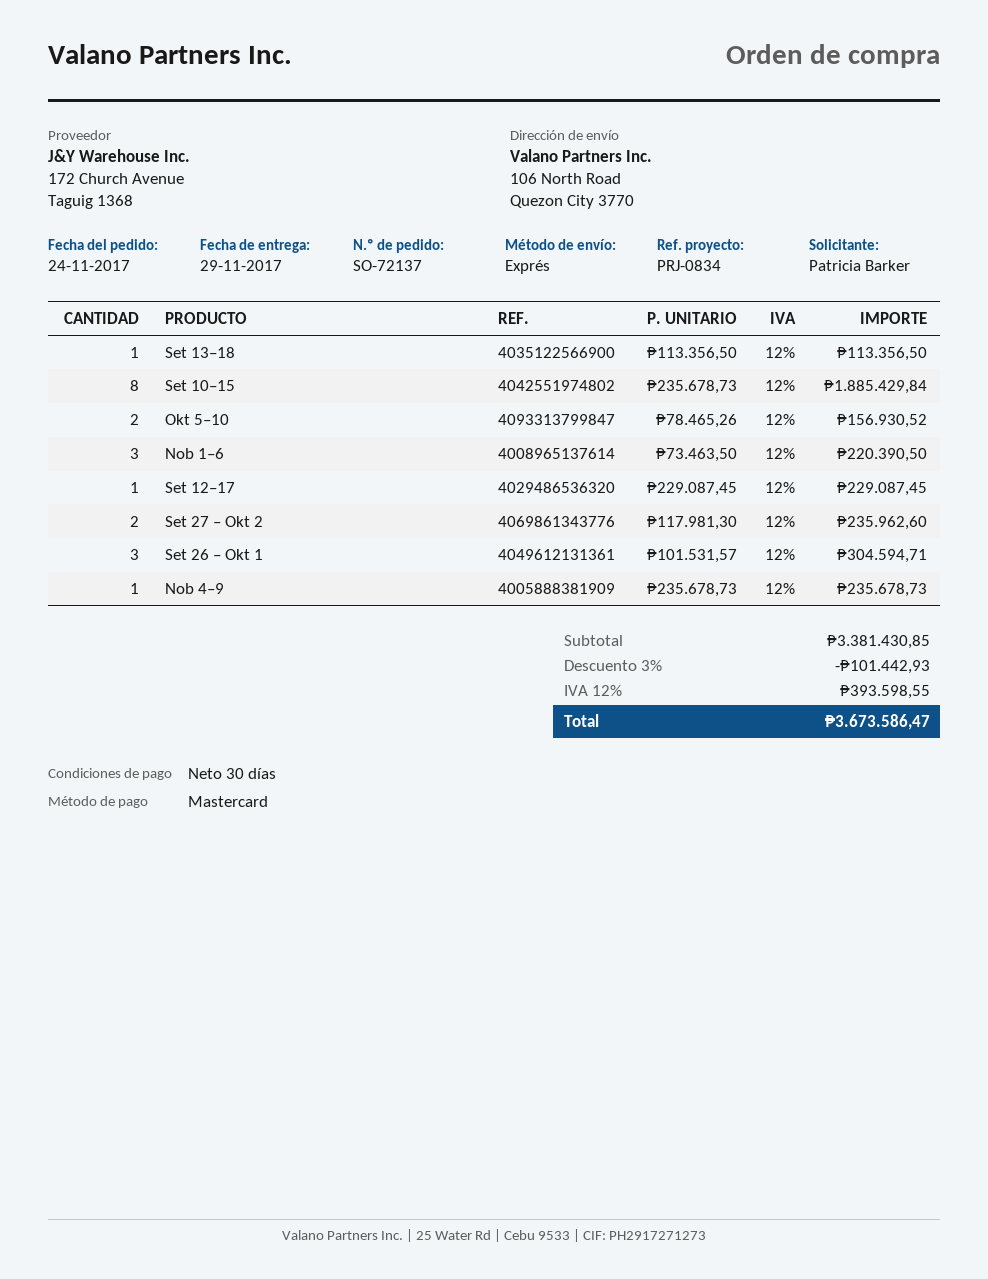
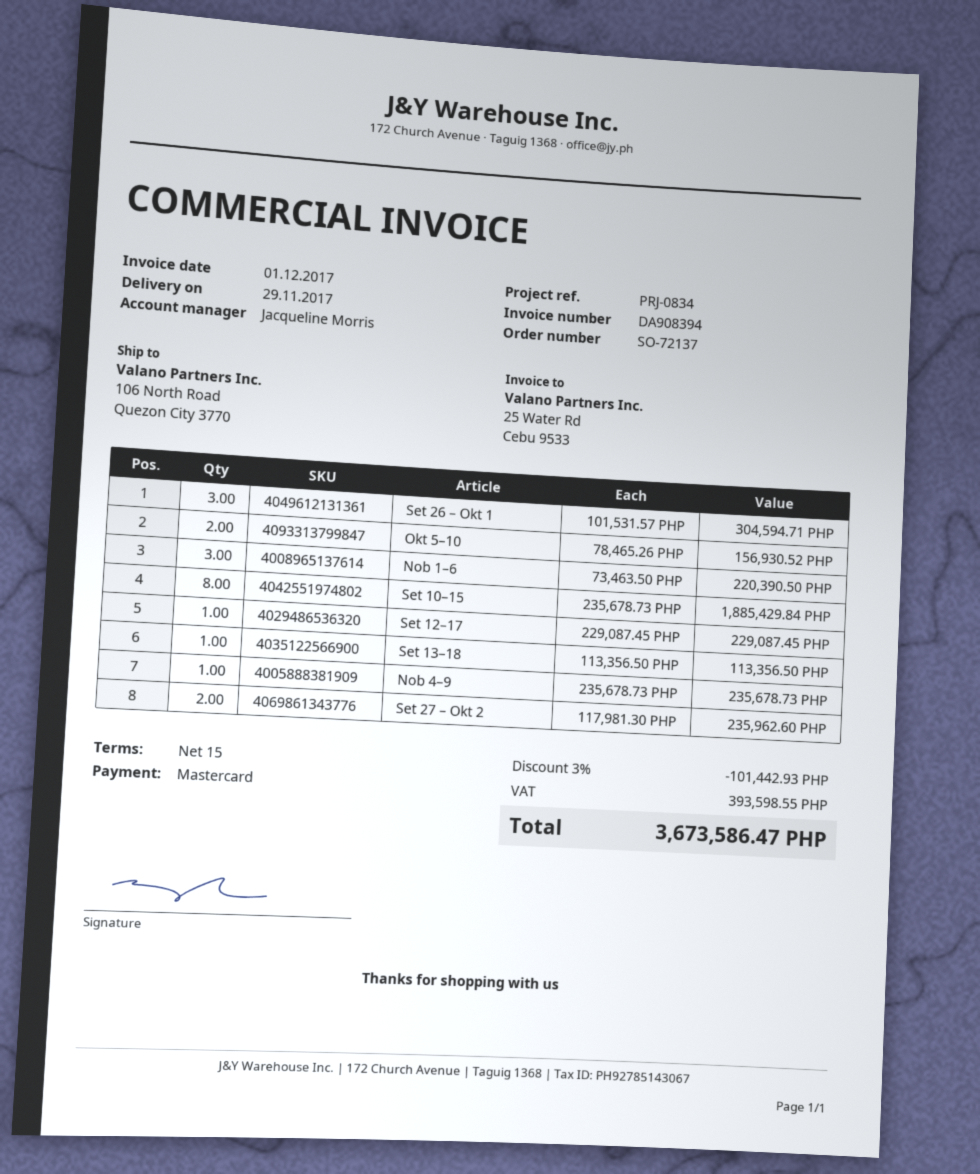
payment terms: 30 days -> 15 days

